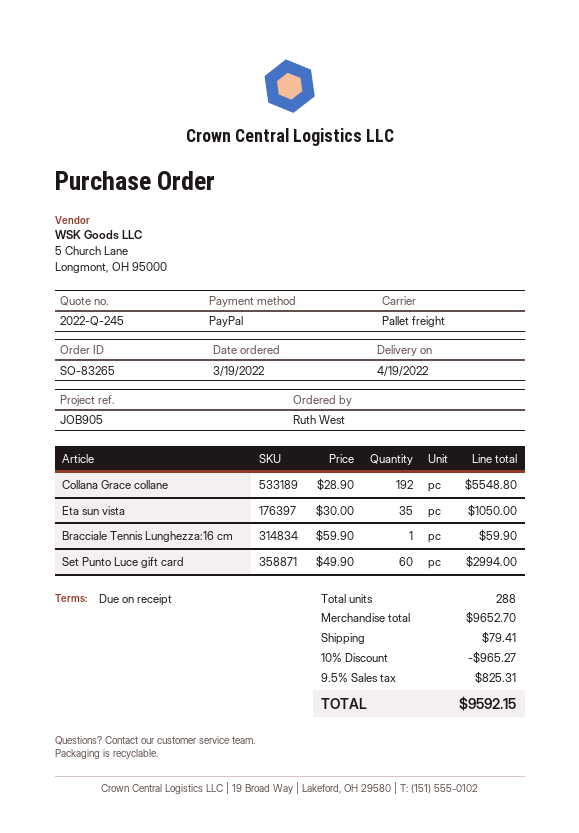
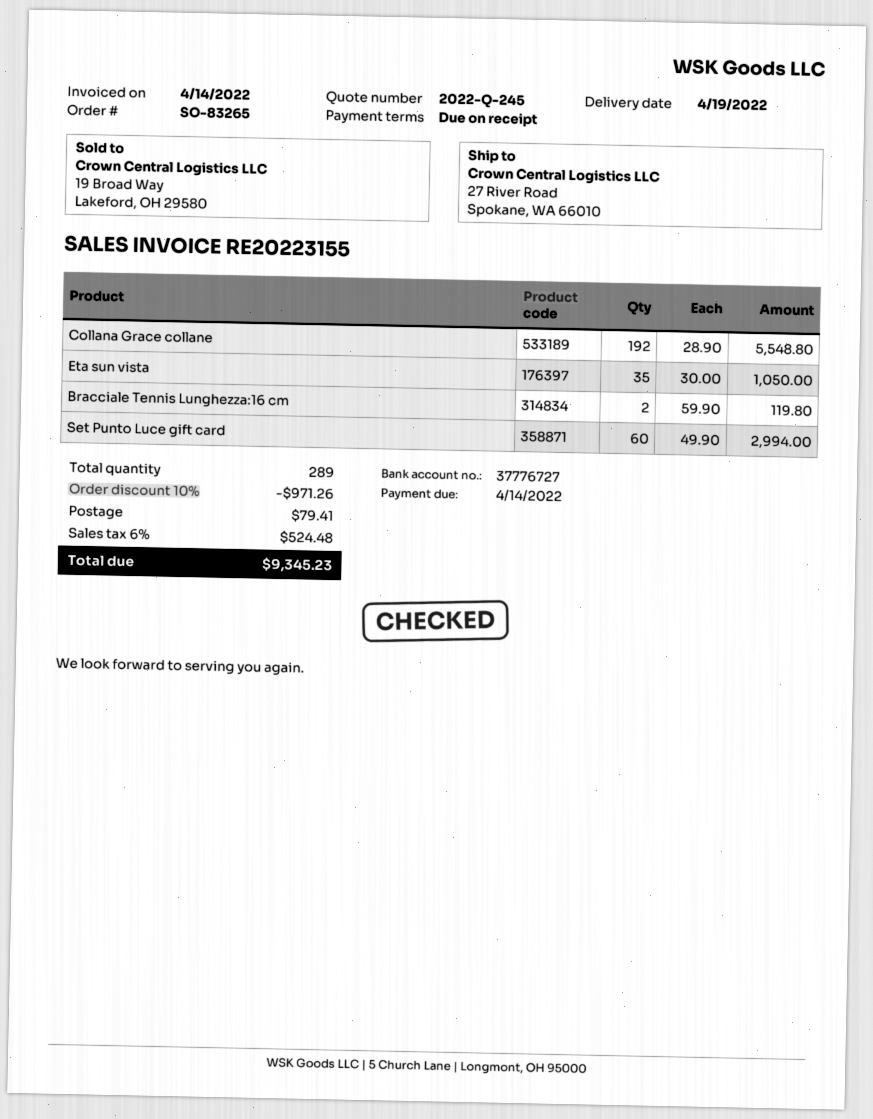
Bracciale Tennis Lunghezza:16 cm: 1 x 59.90 = 59.90 -> 2 x 59.90 = 119.80
total quantity: 288 -> 289
discount: 10% = 965.27 -> 10% = 971.26
tax: 9.5% = 825.31 -> 6% = 524.48
total: 9592.15 -> 9345.23

